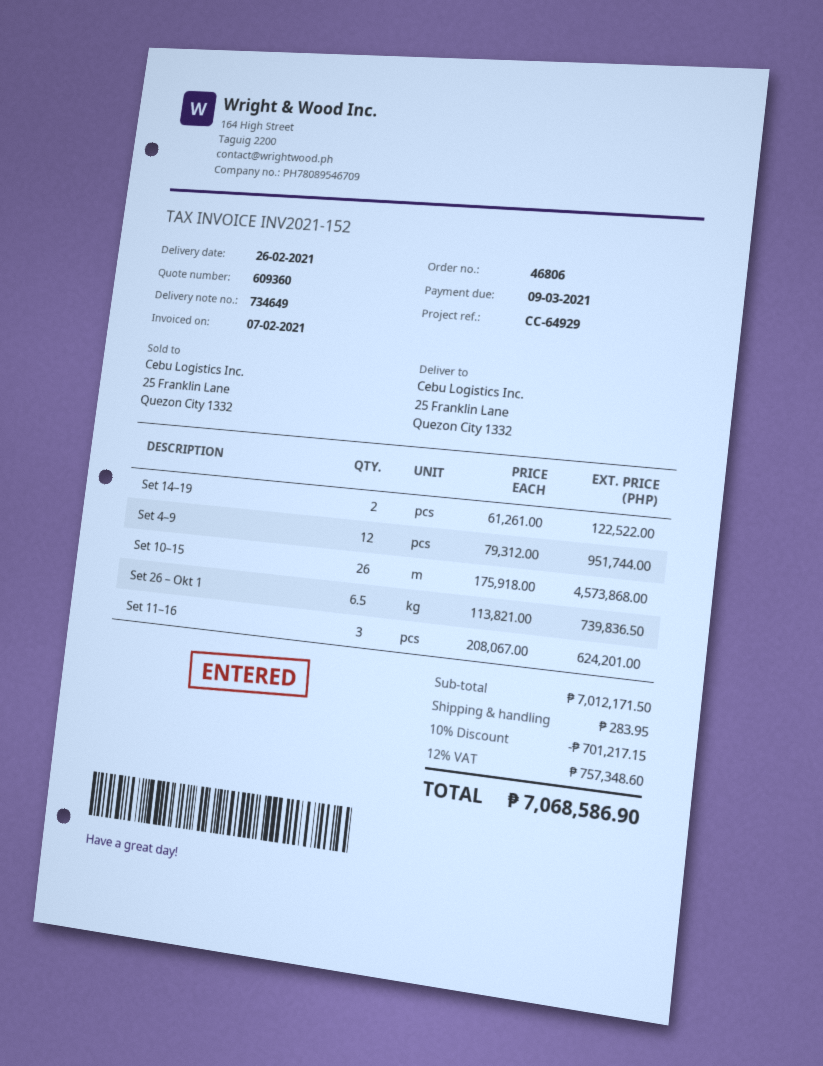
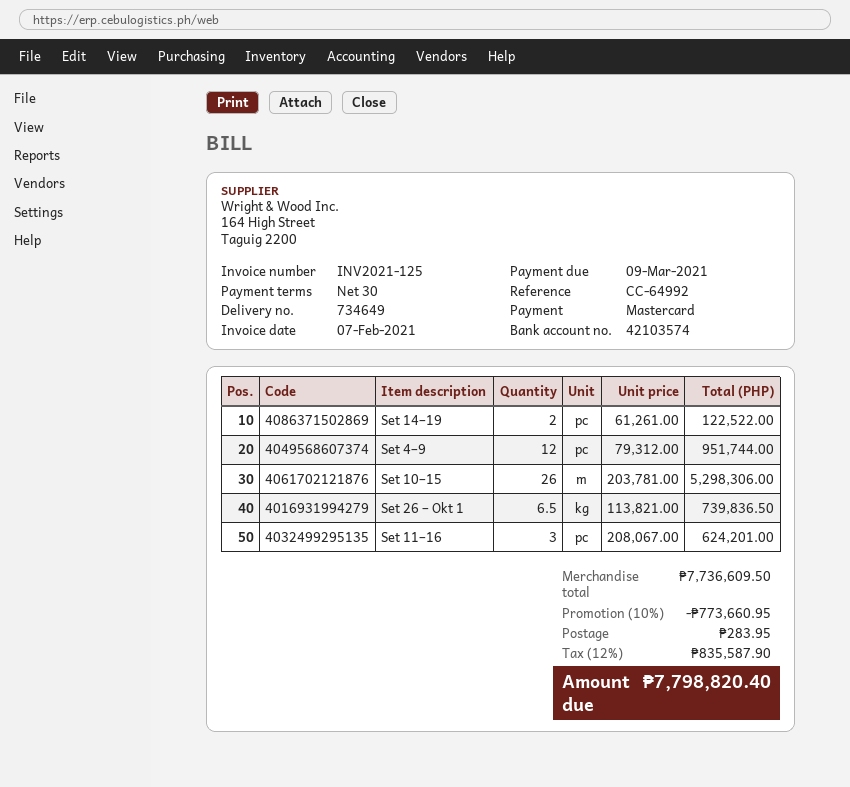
invoice number: INV2021-152 -> INV2021-125
reference: CC-64929 -> CC-64992
Set 10–15: 26 x 175918.00 = 4573868.00 -> 26 x 203781.00 = 5298306.00
subtotal: 7012171.50 -> 7736609.50
discount: 10% = 701217.15 -> 10% = 773660.95
tax: 12% = 757348.60 -> 12% = 835587.90
total: 7068586.90 -> 7798820.40

